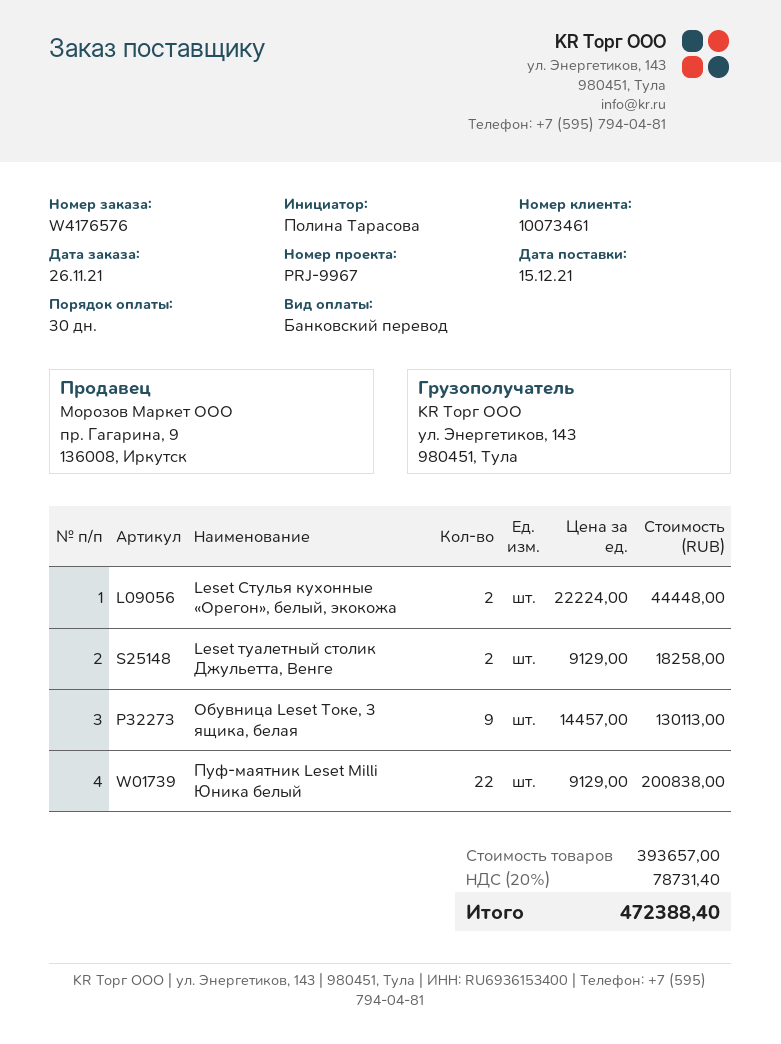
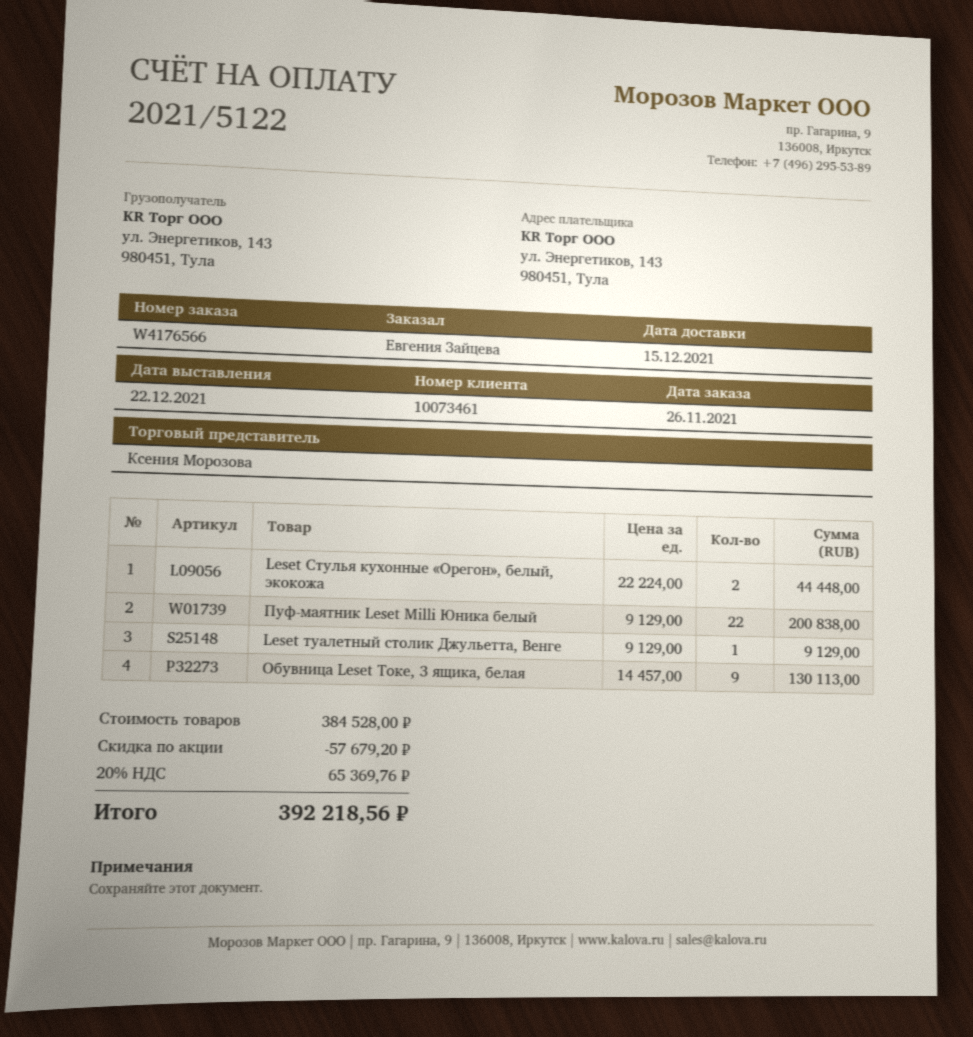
order number: W4176576 -> W4176566
ordered by: Полина Тарасова -> Евгения Зайцева
Leset туалетный столик Джульетта, Венге: 2 x 9129.00 = 18258.00 -> 1 x 9129.00 = 9129.00
subtotal: 393657.00 -> 384528.00
discount: none -> 57679.20
tax: 20% = 78731.40 -> 20% = 65369.76
total: 472388.40 -> 392218.56

